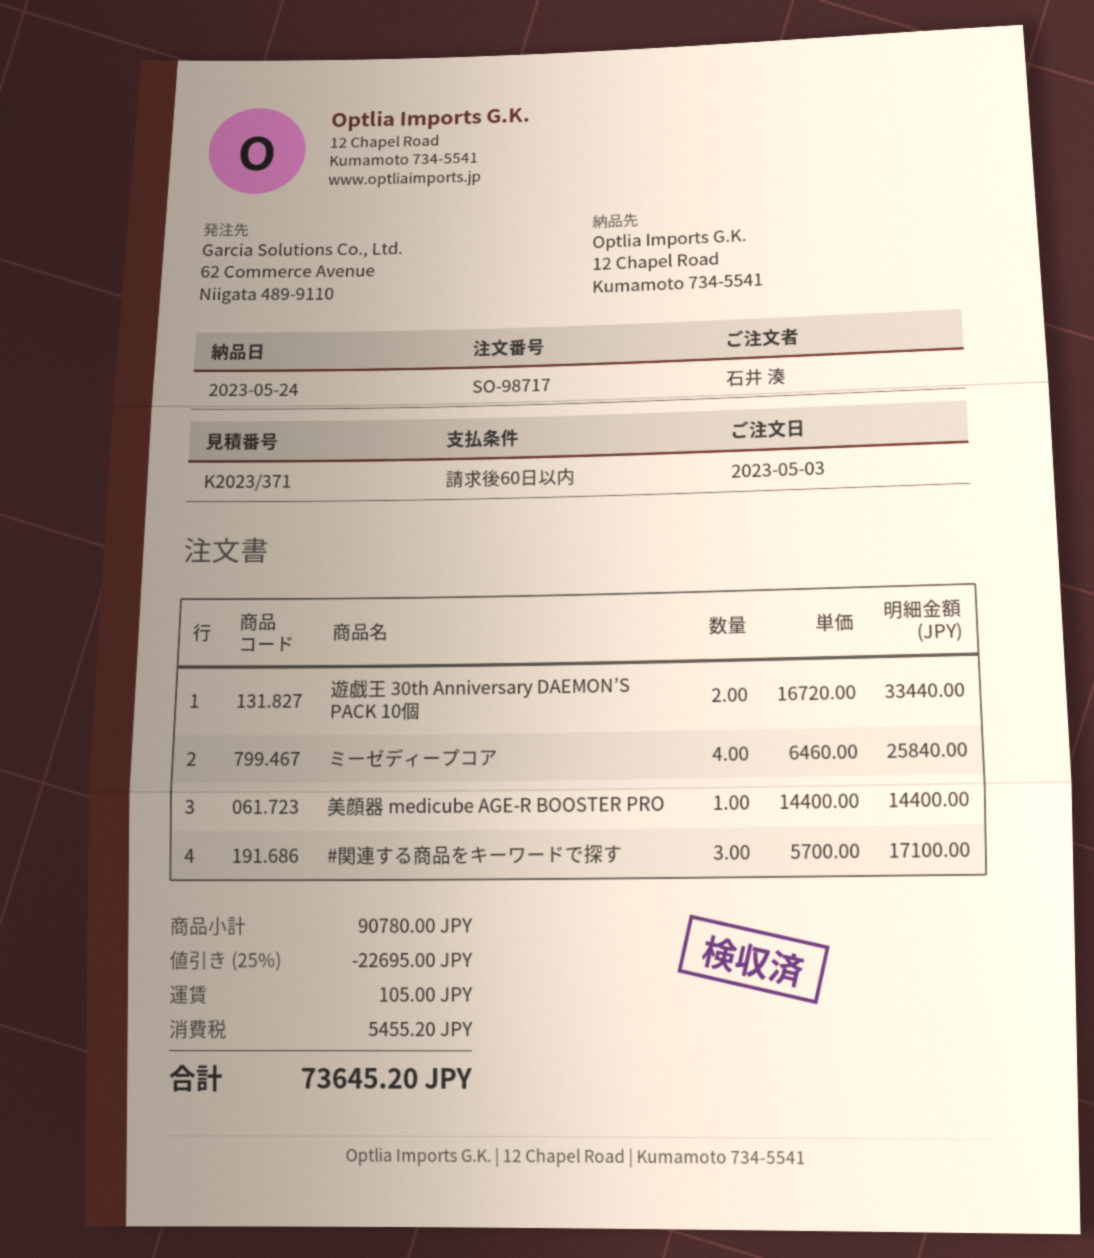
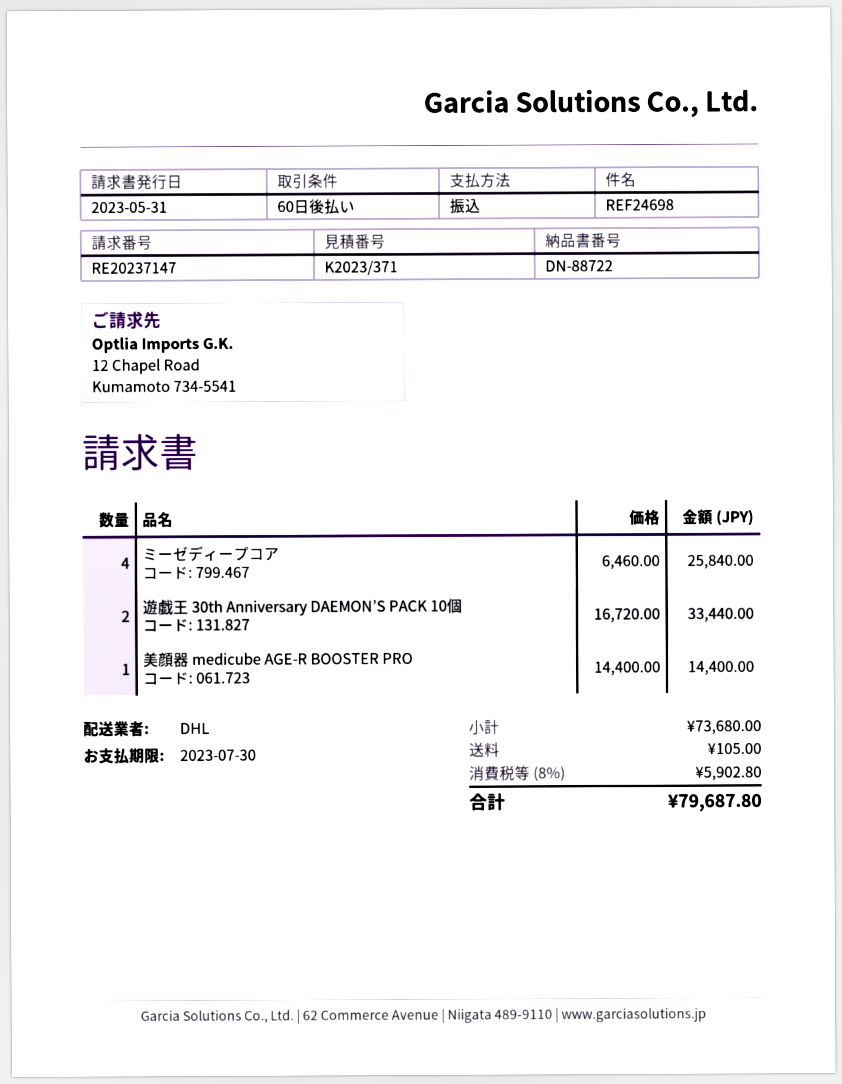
#関連する商品をキーワードで探す: 3 x 5700.00 = 17100.00 -> none
subtotal: 90780.00 -> 73680.00
discount: 25% = 22695.00 -> none
tax: 5455.20 -> 5902.80
total: 73645.20 -> 79687.80

